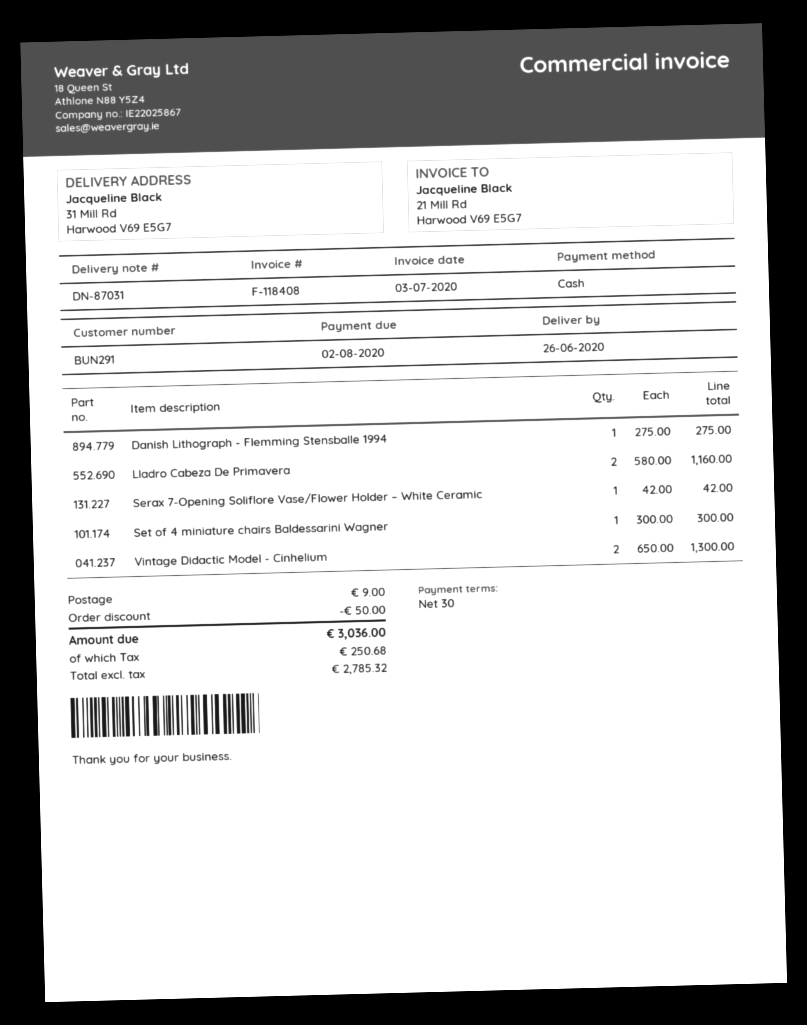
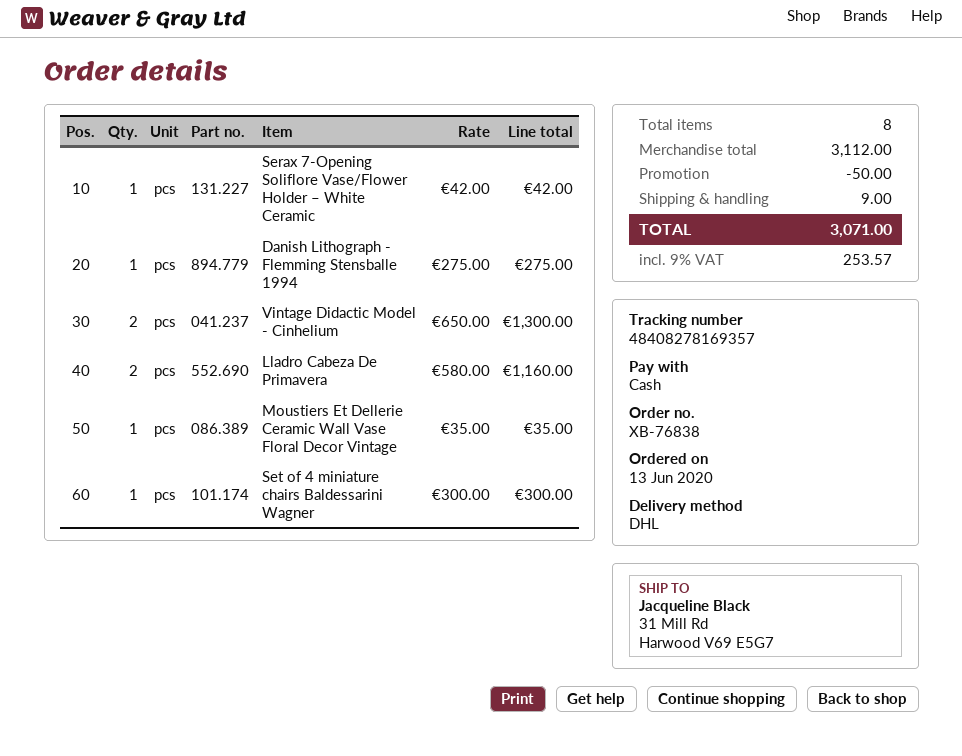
Moustiers Et Dellerie Ceramic Wall Vase Floral Decor Vintage: none -> 1 x 35.00 = 35.00
tax: 250.68 -> 253.57
total: 3036.00 -> 3071.00

